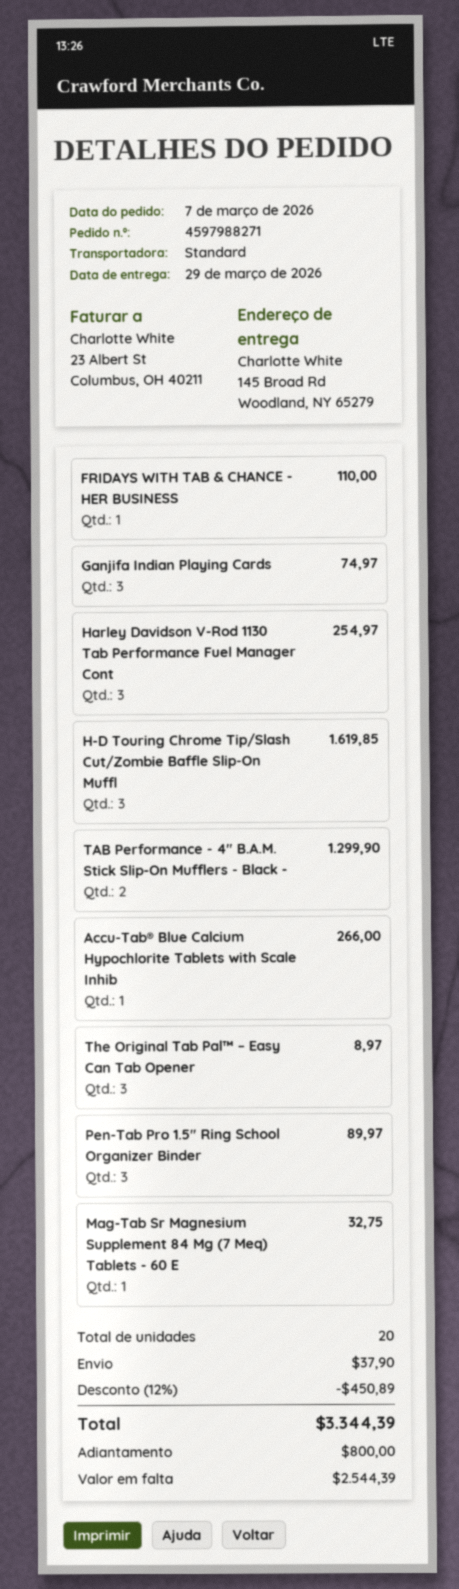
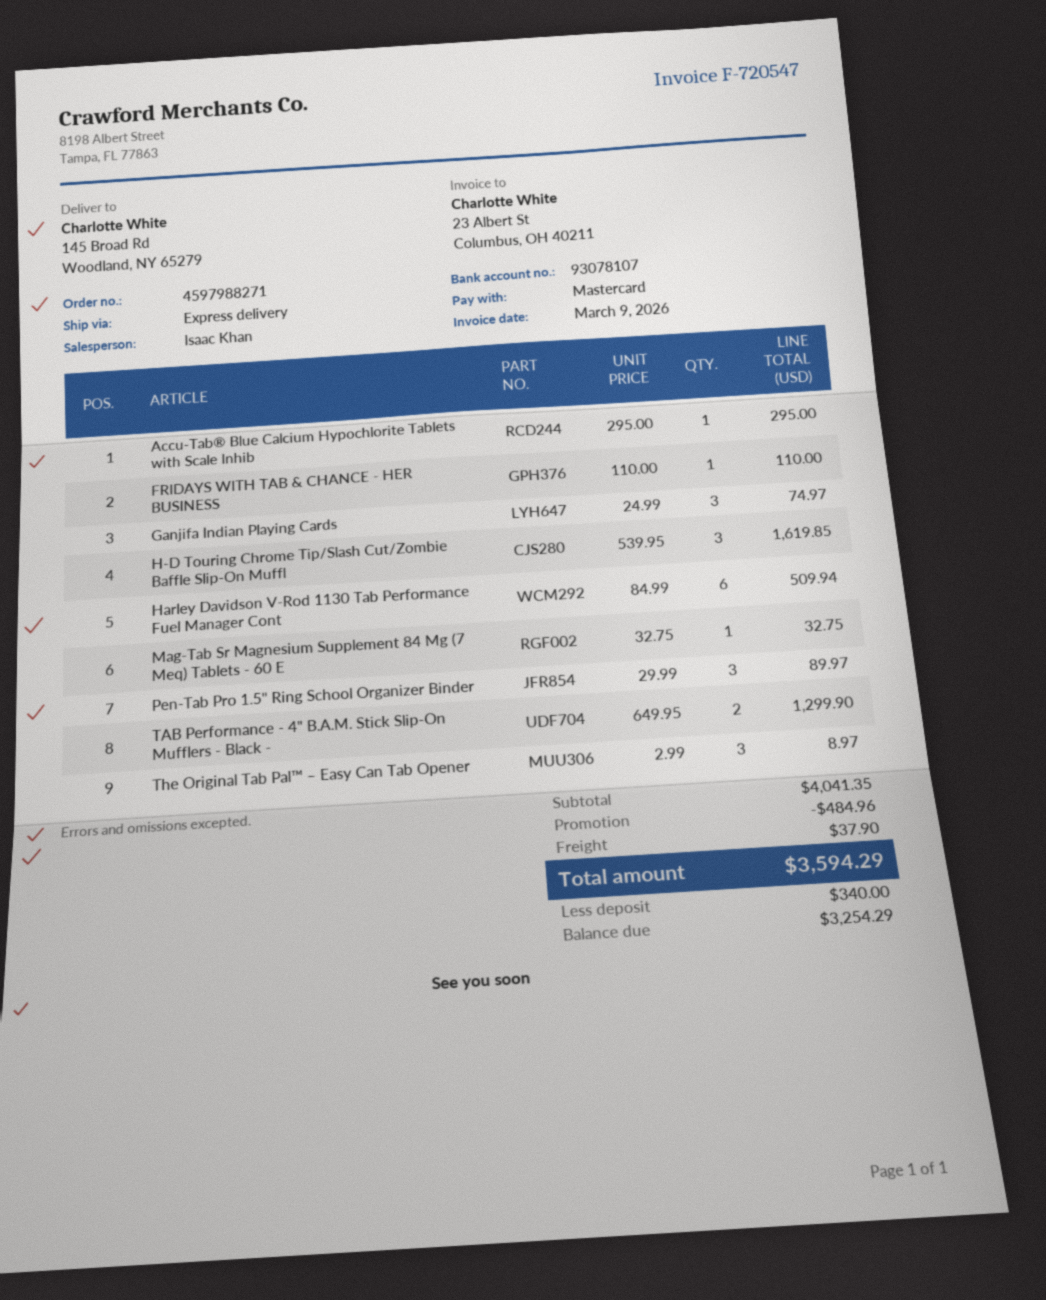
shipping method: standard -> express
Harley Davidson V-Rod 1130 Tab Performance Fuel Manager Cont: 3 for 254.97 -> 6 for 509.94
Accu-Tab® Blue Calcium Hypochlorite Tablets with Scale Inhib: 1 for 266.00 -> 1 for 295.00
discount: 450.89 -> 484.96
total: 3344.39 -> 3594.29
deposit: 800.00 -> 340.00
balance: 2544.39 -> 3254.29

